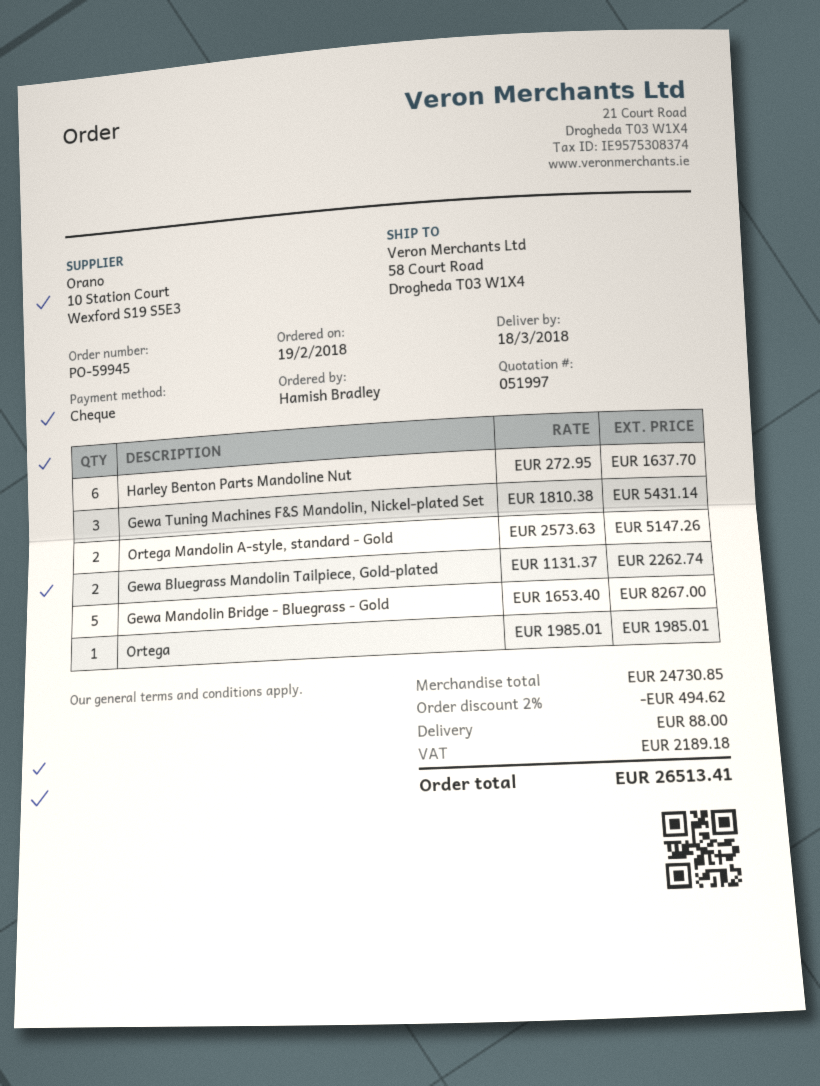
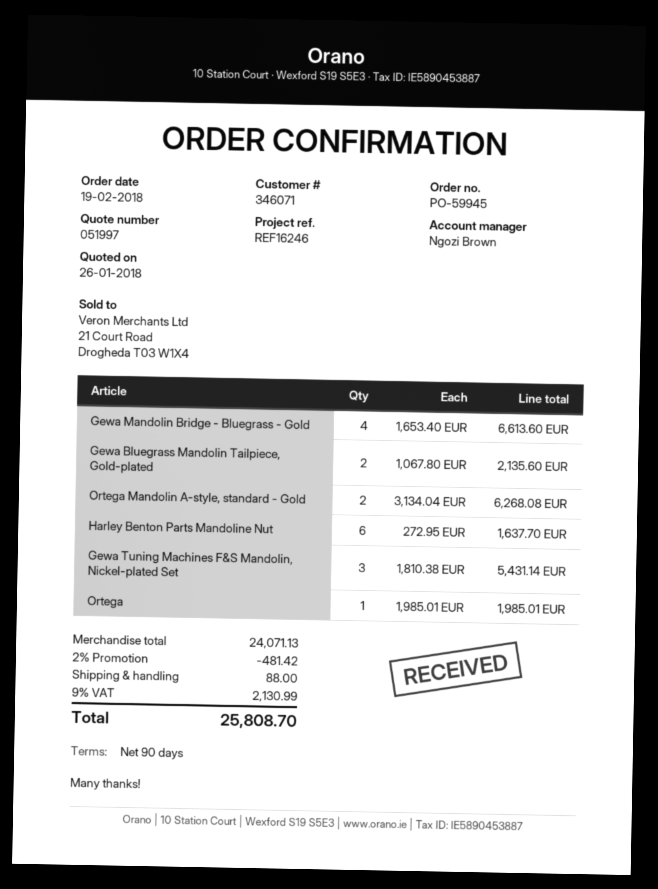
Ortega Mandolin A-style, standard - Gold: 2 x 2573.63 = 5147.26 -> 2 x 3134.04 = 6268.08
Gewa Bluegrass Mandolin Tailpiece, Gold-plated: 2 x 1131.37 = 2262.74 -> 2 x 1067.80 = 2135.60
Gewa Mandolin Bridge - Bluegrass - Gold: 5 x 1653.40 = 8267.00 -> 4 x 1653.40 = 6613.60
subtotal: 24730.85 -> 24071.13
discount: 2% = 494.62 -> 2% = 481.42
tax: 2189.18 -> 2130.99
total: 26513.41 -> 25808.70

